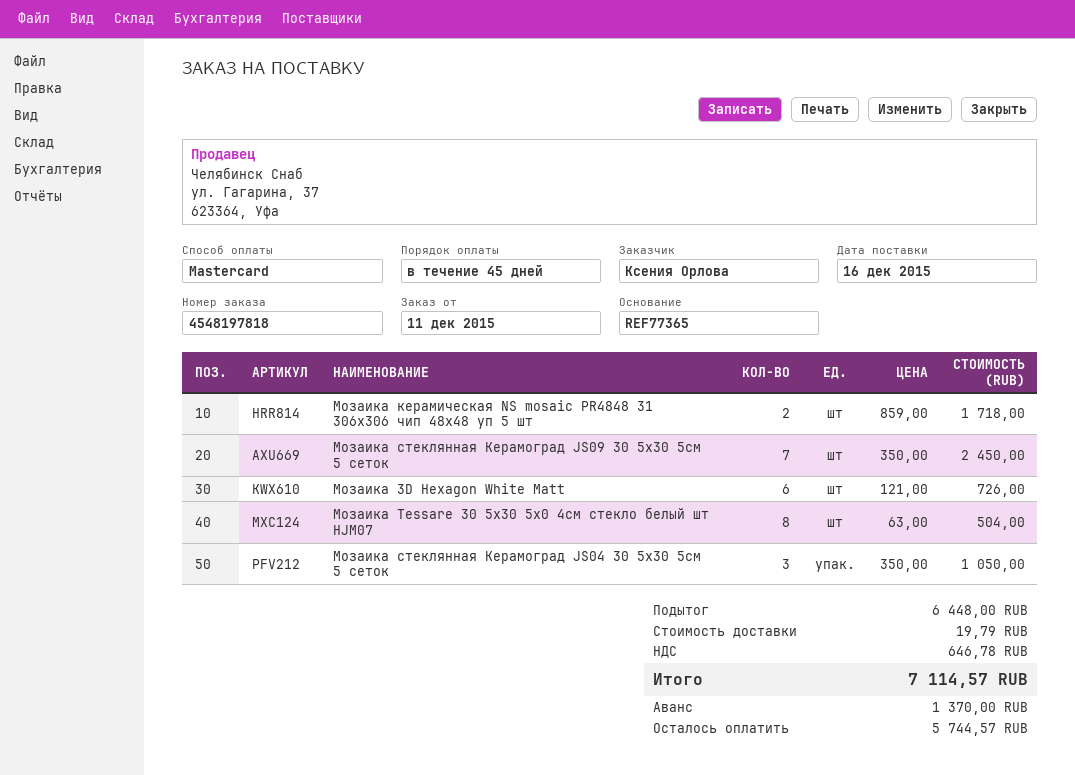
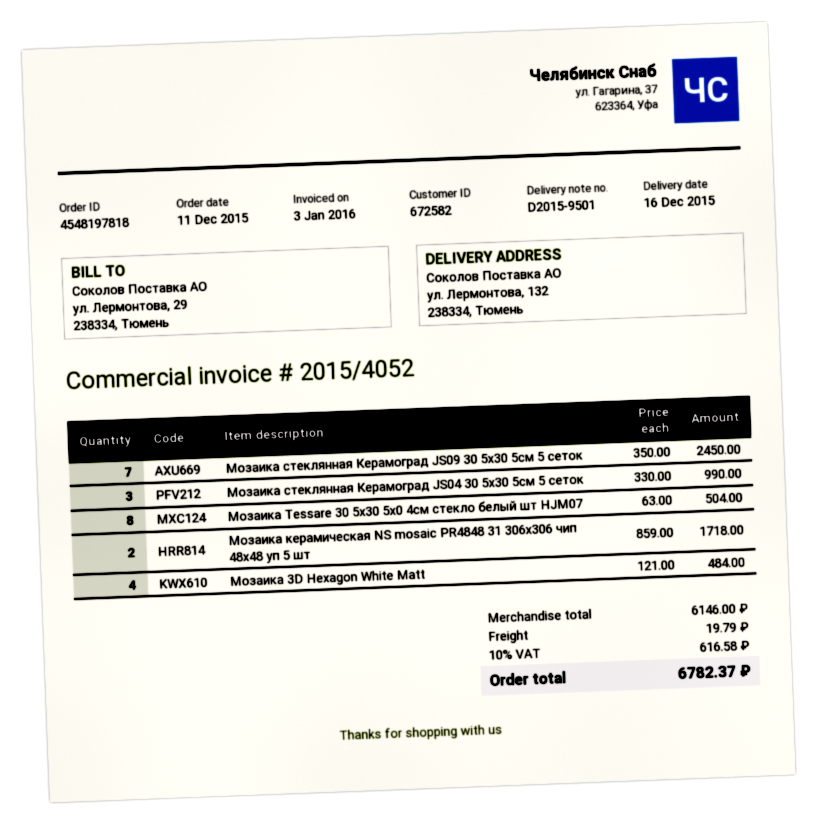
Мозаика 3D Hexagon White Matt: 6 x 121.00 = 726.00 -> 4 x 121.00 = 484.00
Мозаика стеклянная Керамоград JS04 30 5х30 5см 5 сеток: 3 x 350.00 = 1050.00 -> 3 x 330.00 = 990.00
subtotal: 6448.00 -> 6146.00
tax: 646.78 -> 616.58
total: 7114.57 -> 6782.37

